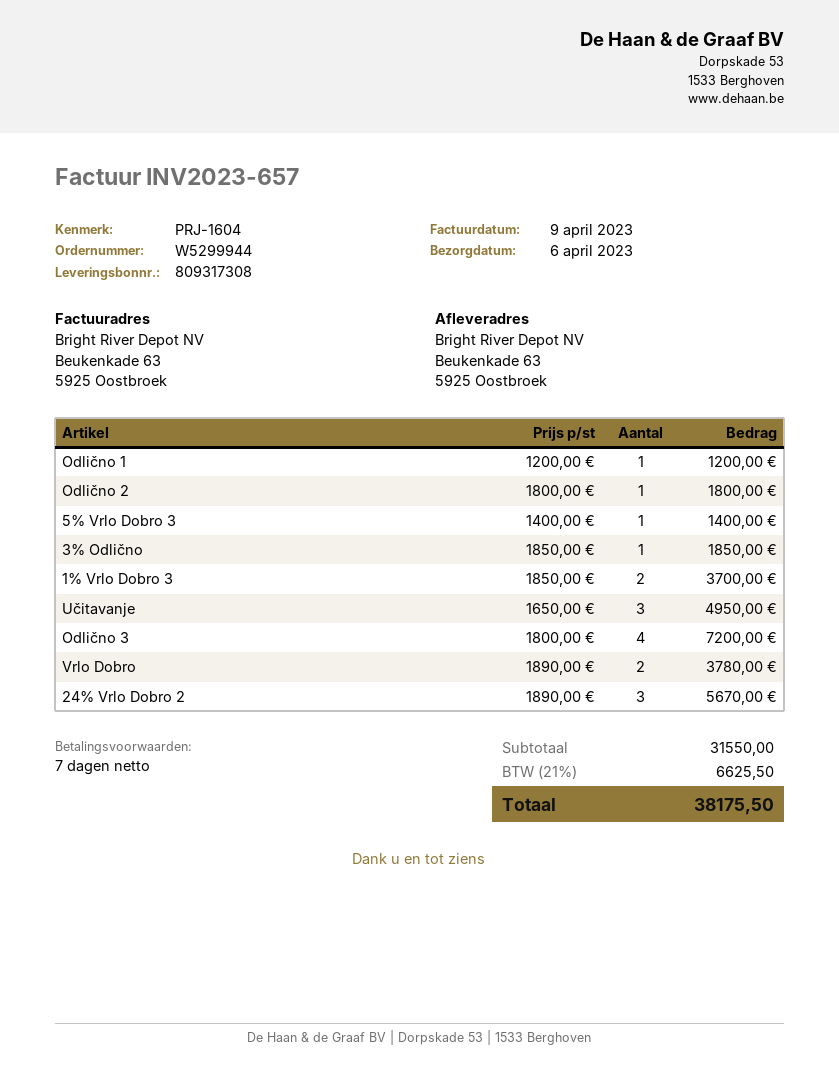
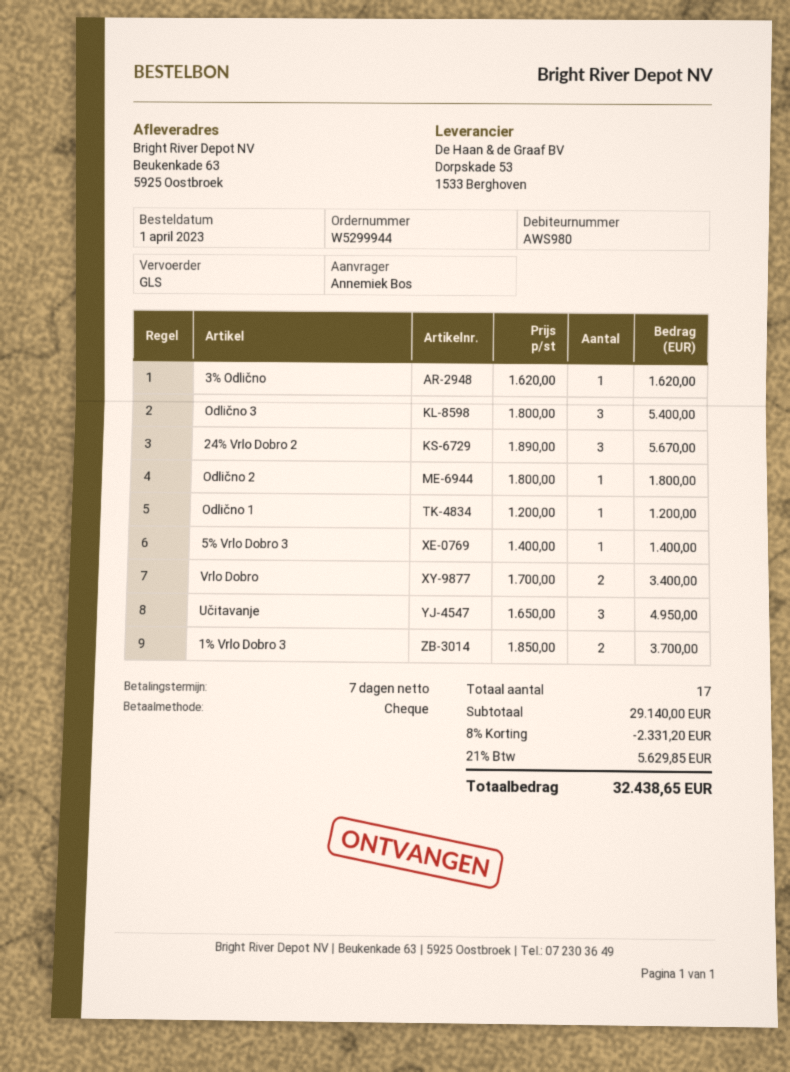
3% Odlično: 1 x 1850.00 = 1850.00 -> 1 x 1620.00 = 1620.00
Odlično 3: 4 x 1800.00 = 7200.00 -> 3 x 1800.00 = 5400.00
Vrlo Dobro: 2 x 1890.00 = 3780.00 -> 2 x 1700.00 = 3400.00
subtotal: 31550.00 -> 29140.00
discount: none -> 8% = 2331.20
tax: 21% = 6625.50 -> 21% = 5629.85
total: 38175.50 -> 32438.65

